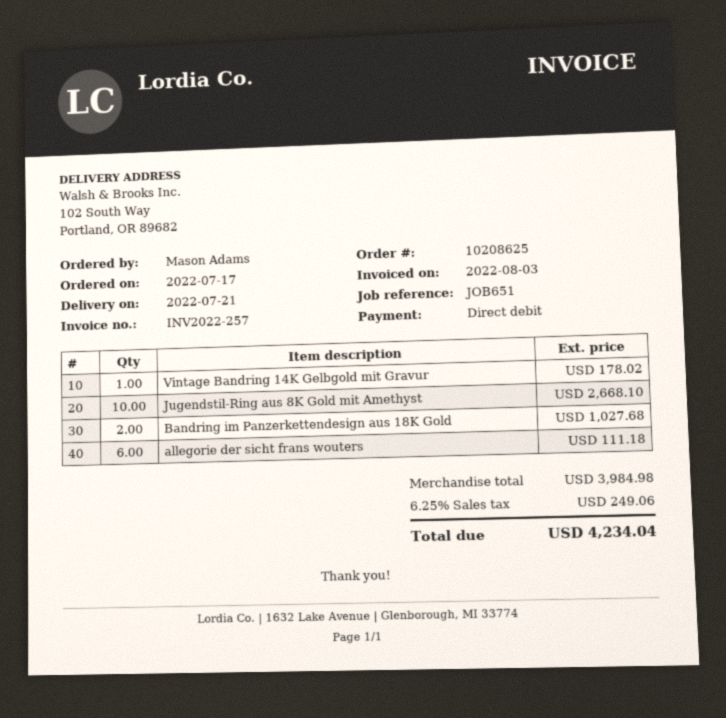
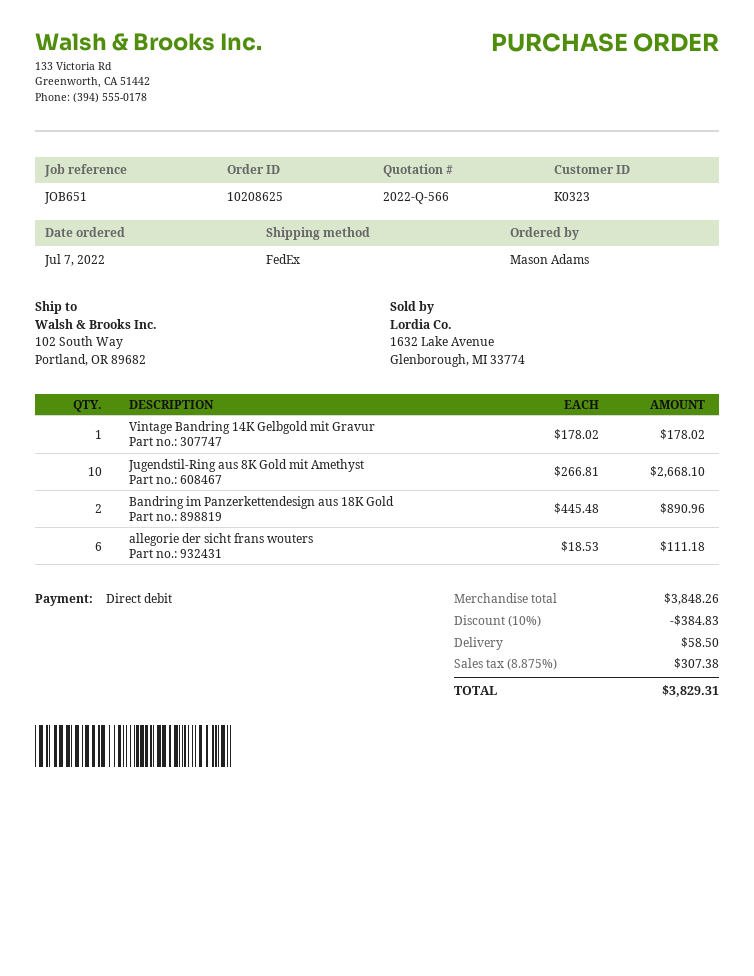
order date: 2022-07-17 -> 2022-07-07
Bandring im Panzerkettendesign aus 18K Gold: 2 for 1027.68 -> 2 for 890.96
subtotal: 3984.98 -> 3848.26
discount: none -> 10% = 384.83
shipping: none -> 58.50
tax: 6.25% = 249.06 -> 8.875% = 307.38
total: 4234.04 -> 3829.31

